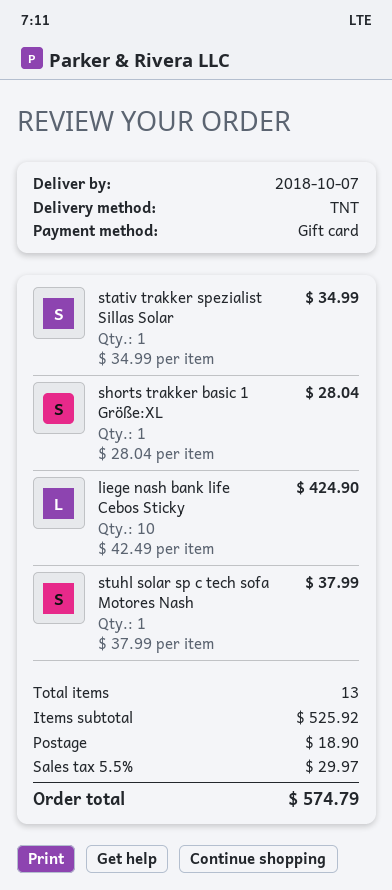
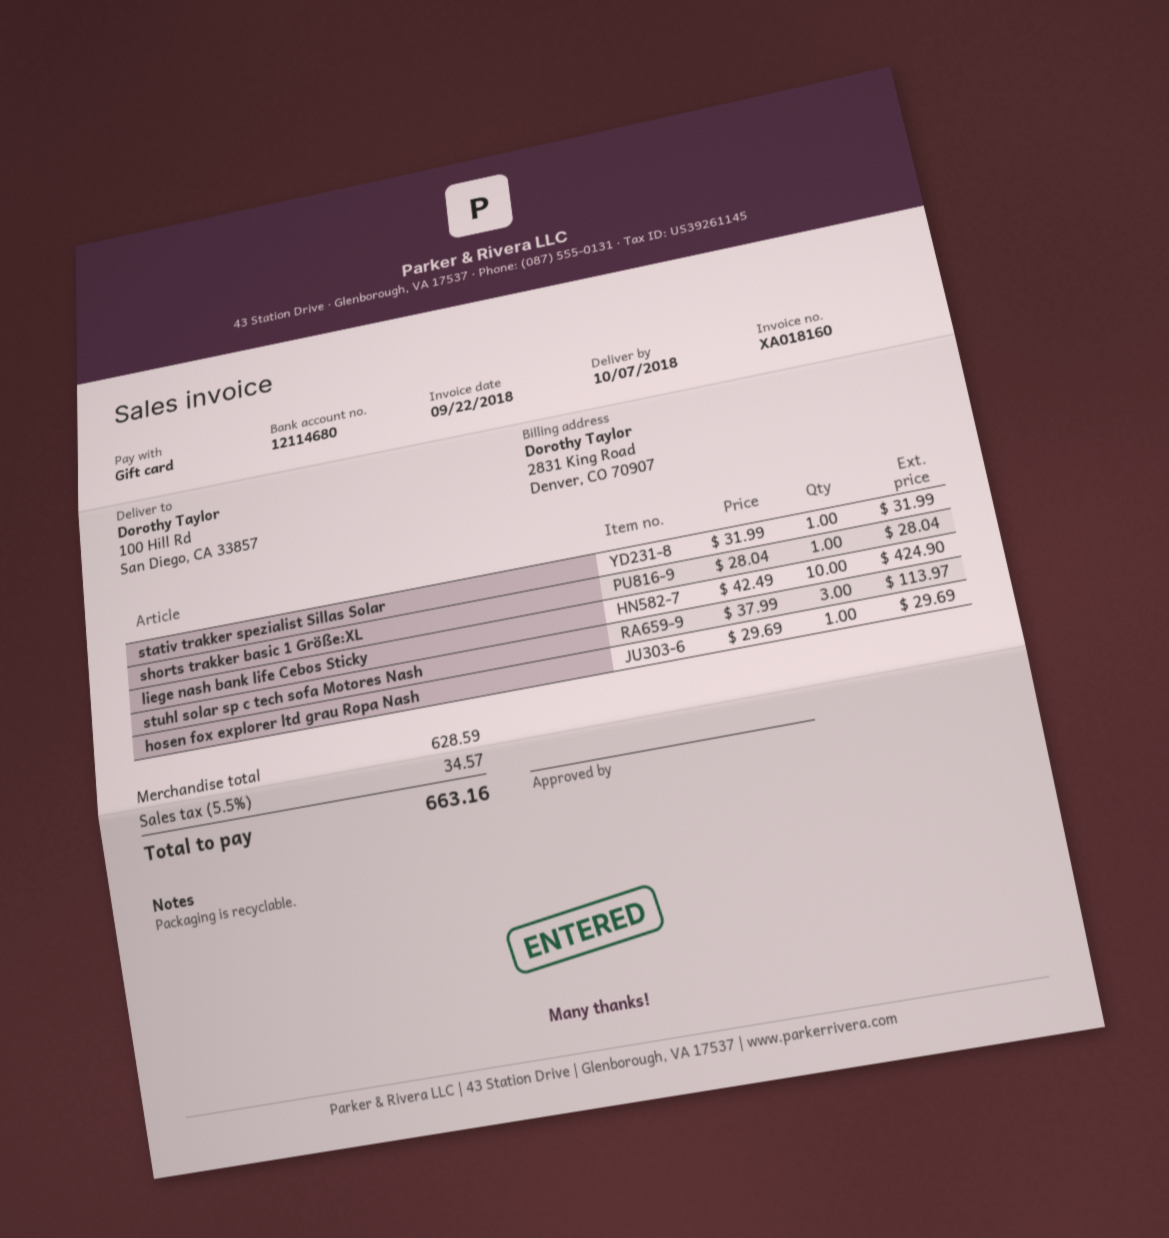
stativ trakker spezialist Sillas Solar: 1 x 34.99 = 34.99 -> 1 x 31.99 = 31.99
stuhl solar sp c tech sofa Motores Nash: 1 x 37.99 = 37.99 -> 3 x 37.99 = 113.97
hosen fox explorer ltd grau Ropa Nash: none -> 1 x 29.69 = 29.69
subtotal: 525.92 -> 628.59
shipping: 18.90 -> none
tax: 5.5% = 29.97 -> 5.5% = 34.57
total: 574.79 -> 663.16

